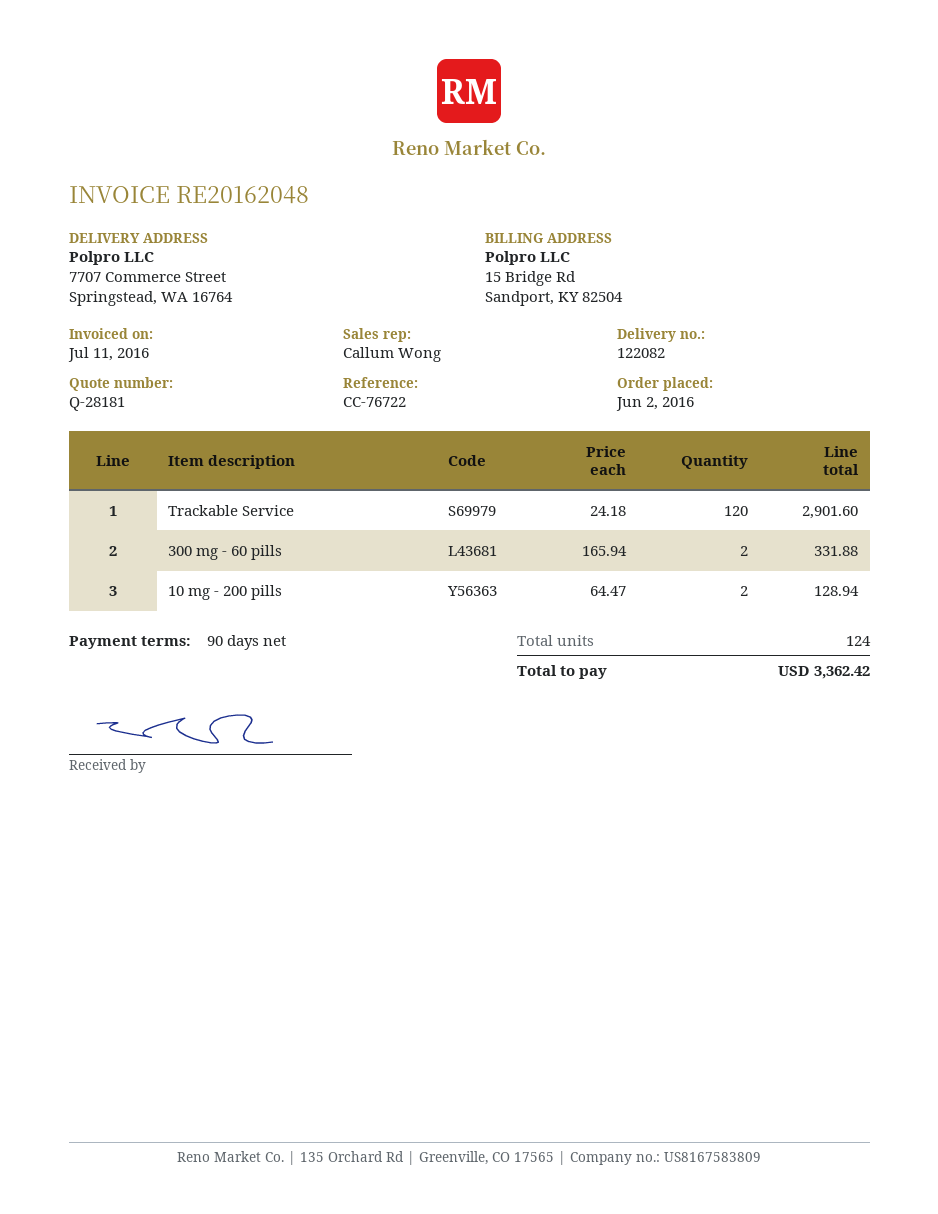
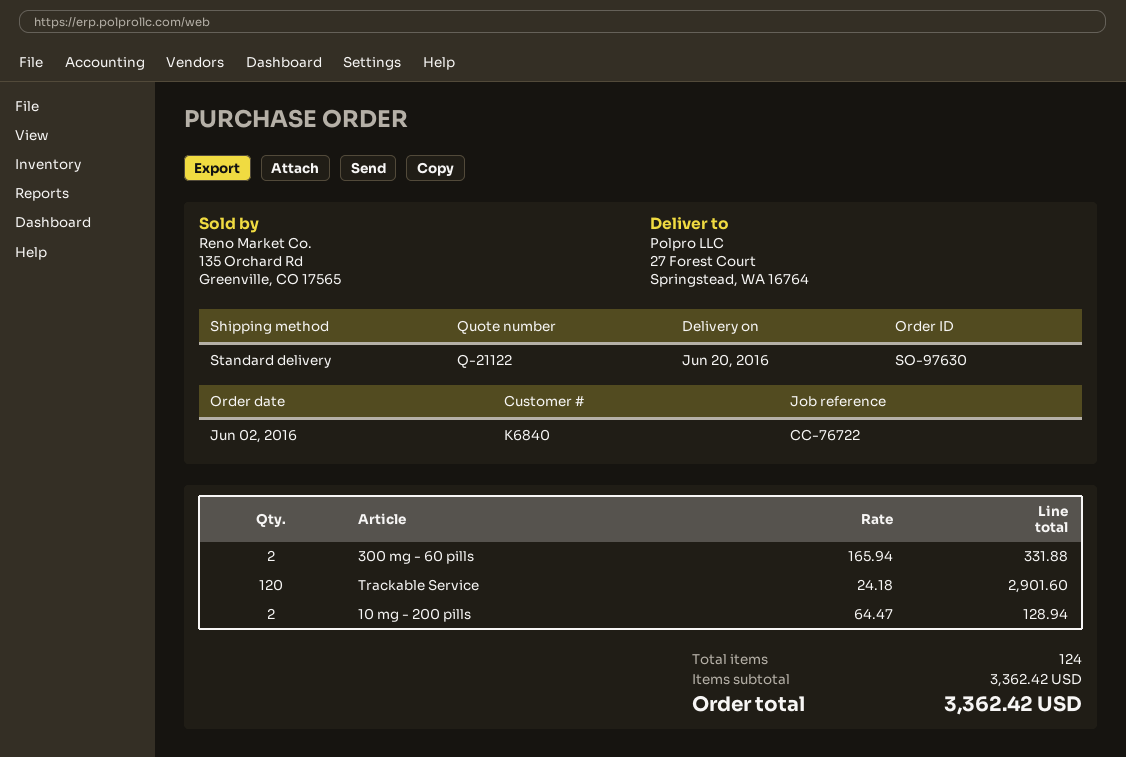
quote number: Q-28181 -> Q-21122
ship to: 7707 Commerce Street, Springstead, WA 16764 -> 27 Forest Court, Springstead, WA 16764

